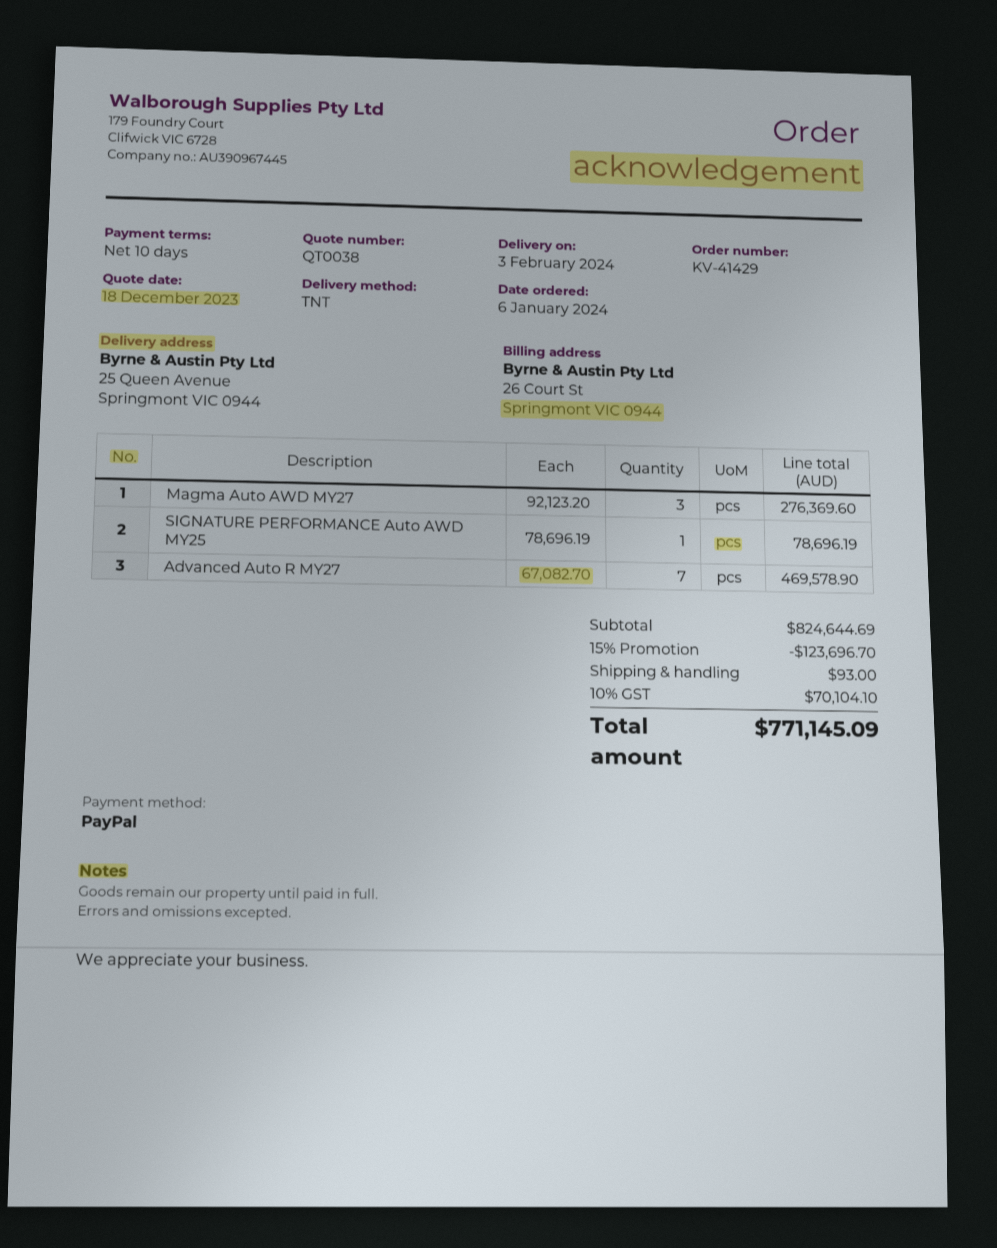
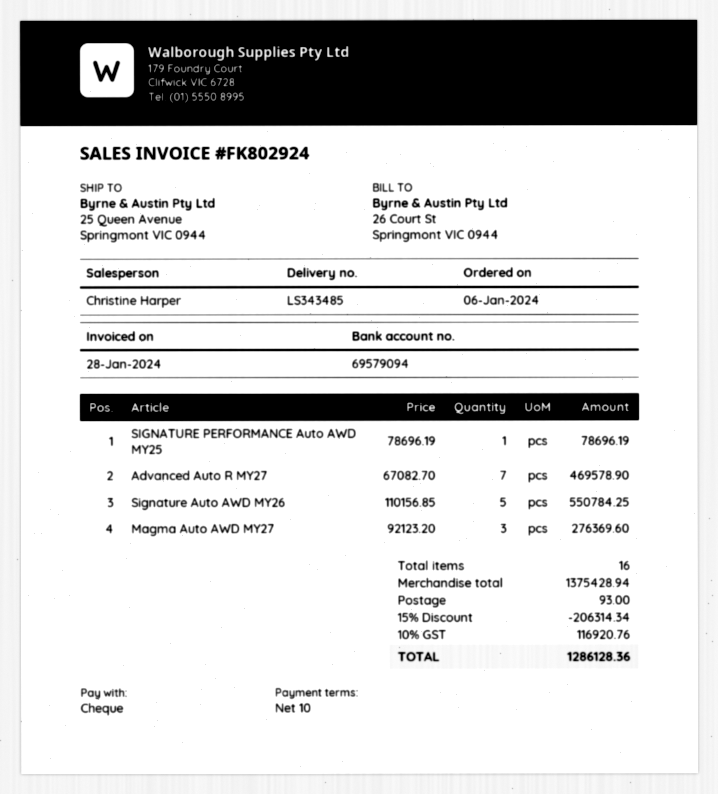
payment method: PayPal -> cheque
Signature Auto AWD MY26: none -> 5 x 110156.85 = 550784.25
subtotal: 824644.69 -> 1375428.94
discount: 15% = 123696.70 -> 15% = 206314.34
tax: 10% = 70104.10 -> 10% = 116920.76
total: 771145.09 -> 1286128.36

